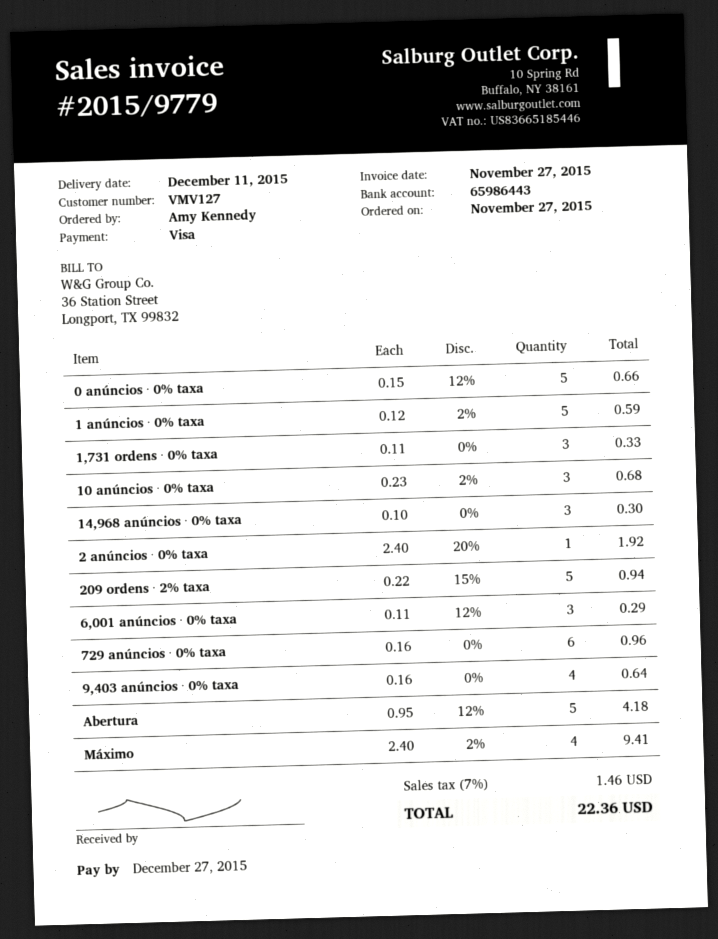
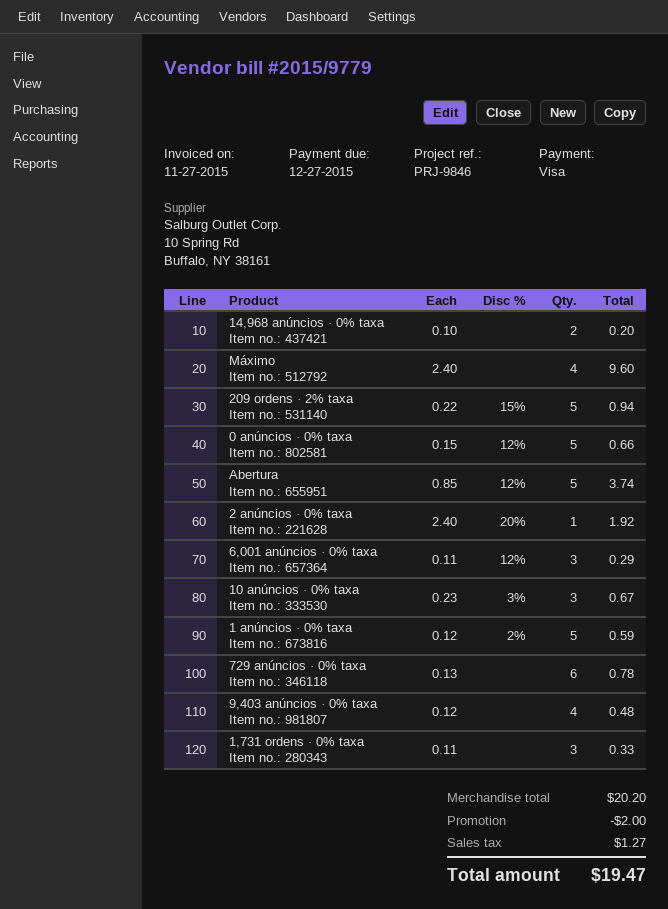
10 anúncios · 0% taxa: 3 x 0.23 - 2% = 0.68 -> 3 x 0.23 - 3% = 0.67
14,968 anúncios · 0% taxa: 3 x 0.10 = 0.30 -> 2 x 0.10 = 0.20
729 anúncios · 0% taxa: 6 x 0.16 = 0.96 -> 6 x 0.13 = 0.78
9,403 anúncios · 0% taxa: 4 x 0.16 = 0.64 -> 4 x 0.12 = 0.48
Abertura: 5 x 0.95 - 12% = 4.18 -> 5 x 0.85 - 12% = 3.74
Máximo: 4 x 2.40 - 2% = 9.41 -> 4 x 2.40 = 9.60
discount: none -> 2.00
tax: 1.46 -> 1.27
total: 22.36 -> 19.47

